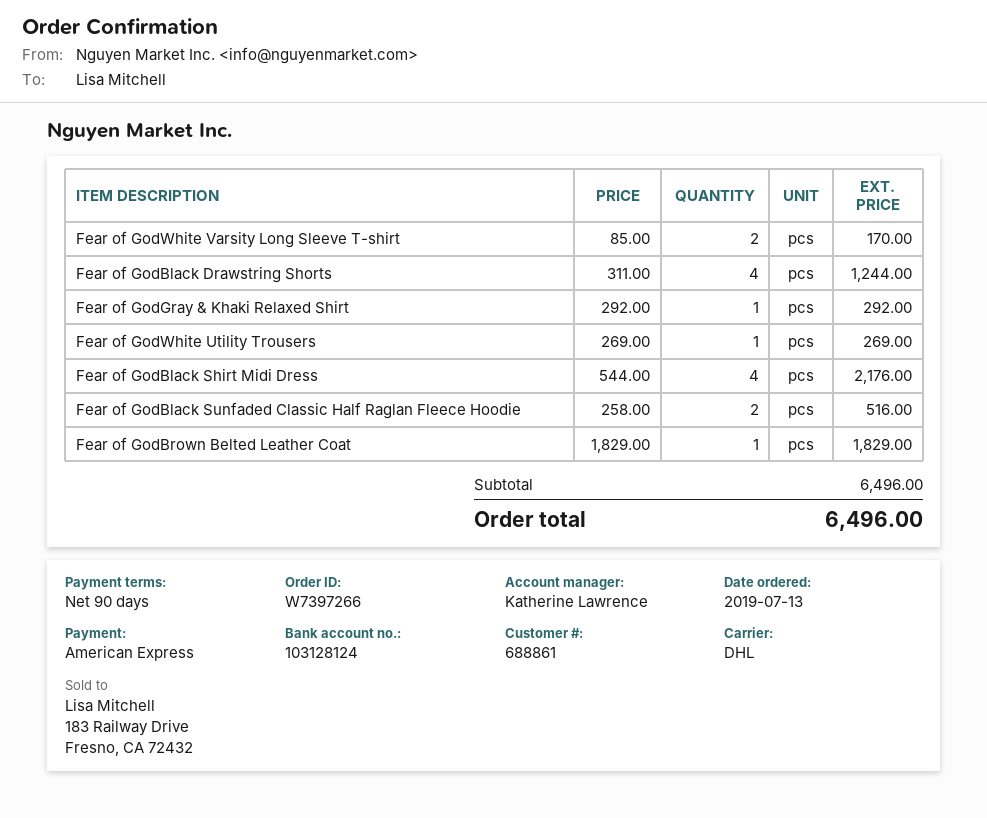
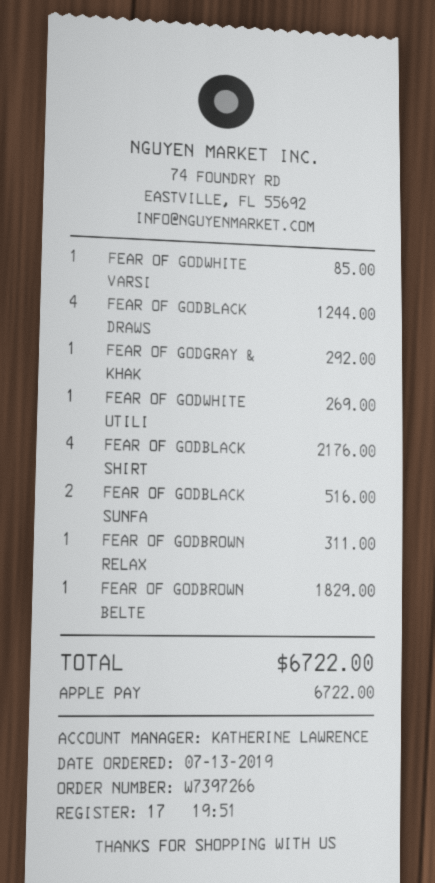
payment method: American Express -> Apple Pay
Fear of GodWhite Varsity Long Sleeve T-shirt: 2 for 170.00 -> 1 for 85.00
FEAR OF GODBROWN RELAX: none -> 1 for 311.00
total: 6496.00 -> 6722.00

